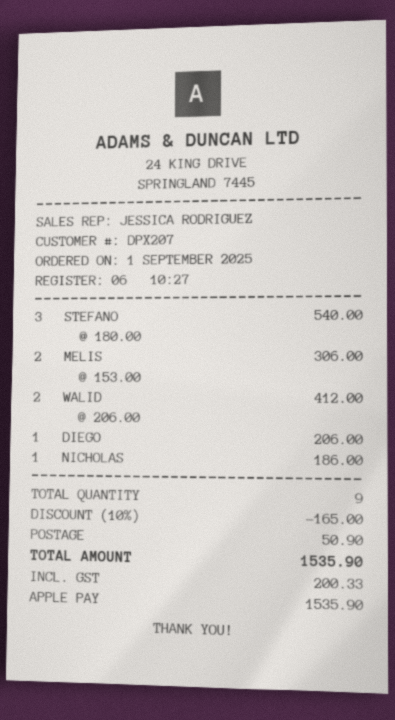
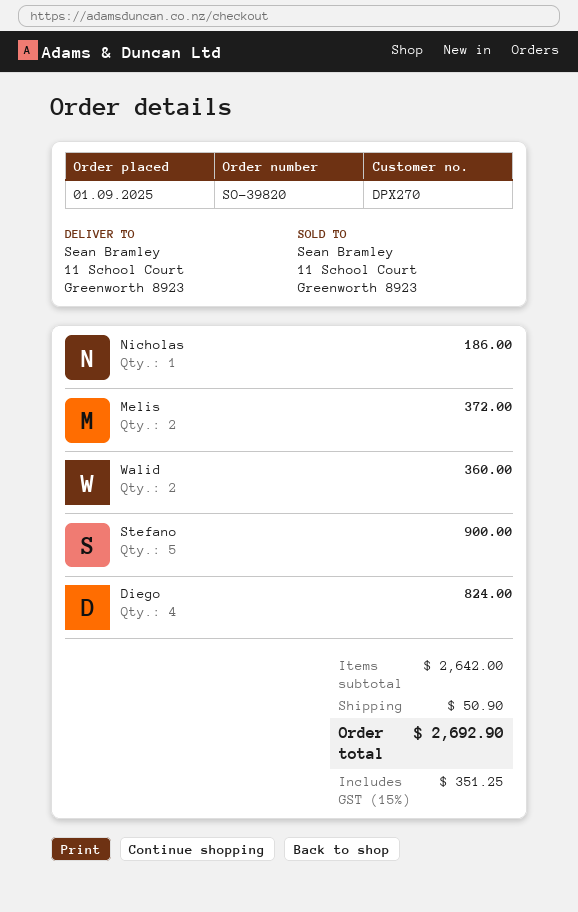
customer number: DPX207 -> DPX270
STEFANO: 3 for 540.00 -> 5 for 900.00
MELIS: 2 for 306.00 -> 2 for 372.00
WALID: 2 for 412.00 -> 2 for 360.00
DIEGO: 1 for 206.00 -> 4 for 824.00
discount: 10% = 165.00 -> none
tax: 200.33 -> 351.25
total: 1535.90 -> 2692.90

